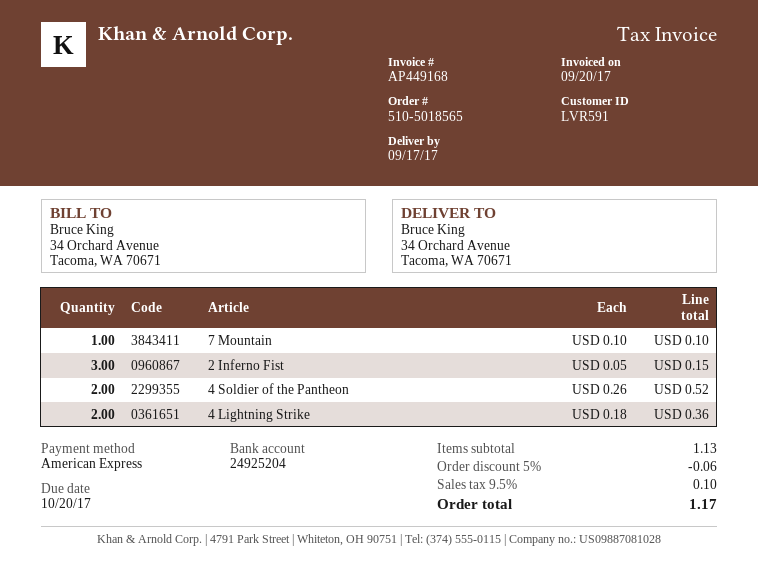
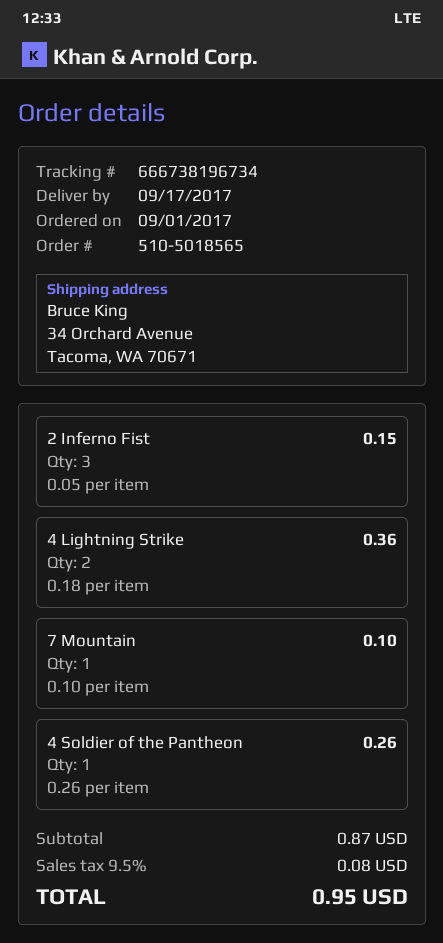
4 Soldier of the Pantheon: 2 x 0.26 = 0.52 -> 1 x 0.26 = 0.26
subtotal: 1.13 -> 0.87
discount: 5% = 0.06 -> none
tax: 9.5% = 0.10 -> 9.5% = 0.08
total: 1.17 -> 0.95

